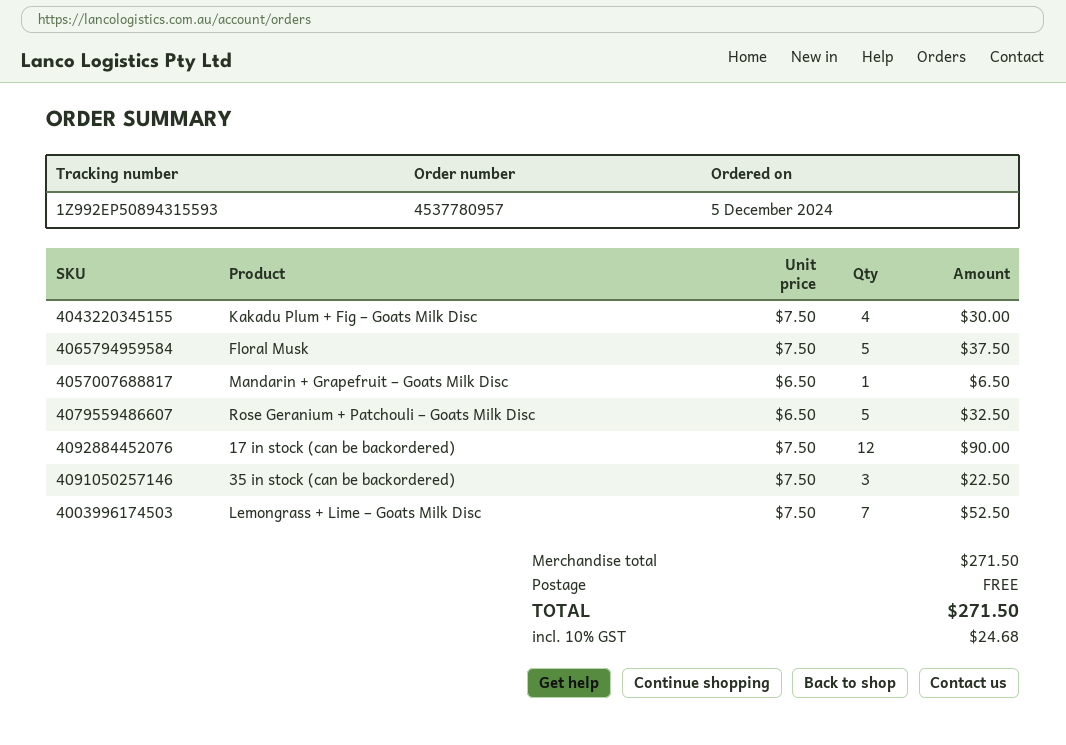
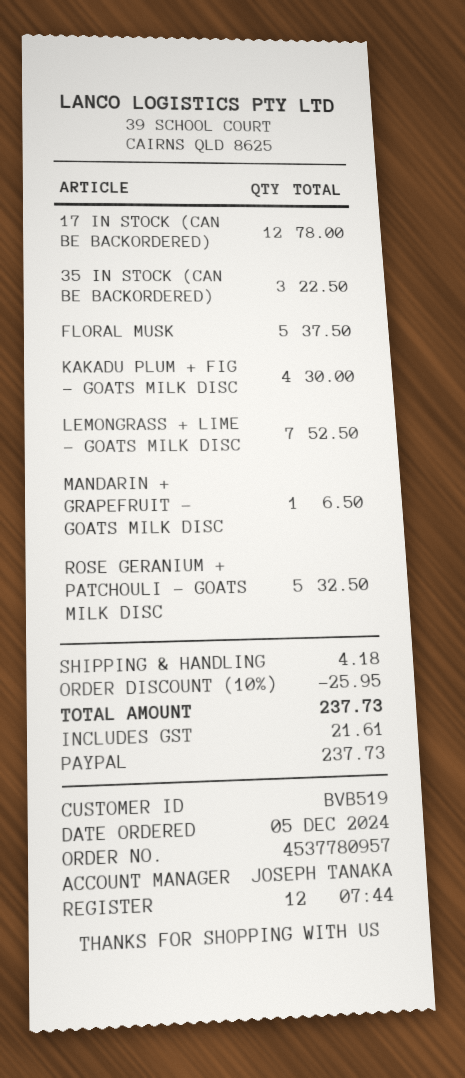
17 in stock (can be backordered): 12 for 90.00 -> 12 for 78.00
discount: none -> 10% = 25.95
shipping: 0.00 -> 4.18
tax: 24.68 -> 21.61
total: 271.50 -> 237.73

